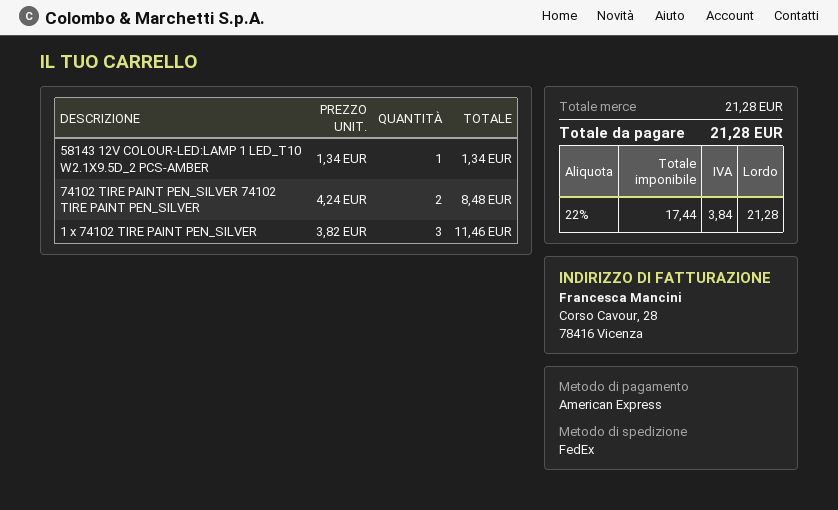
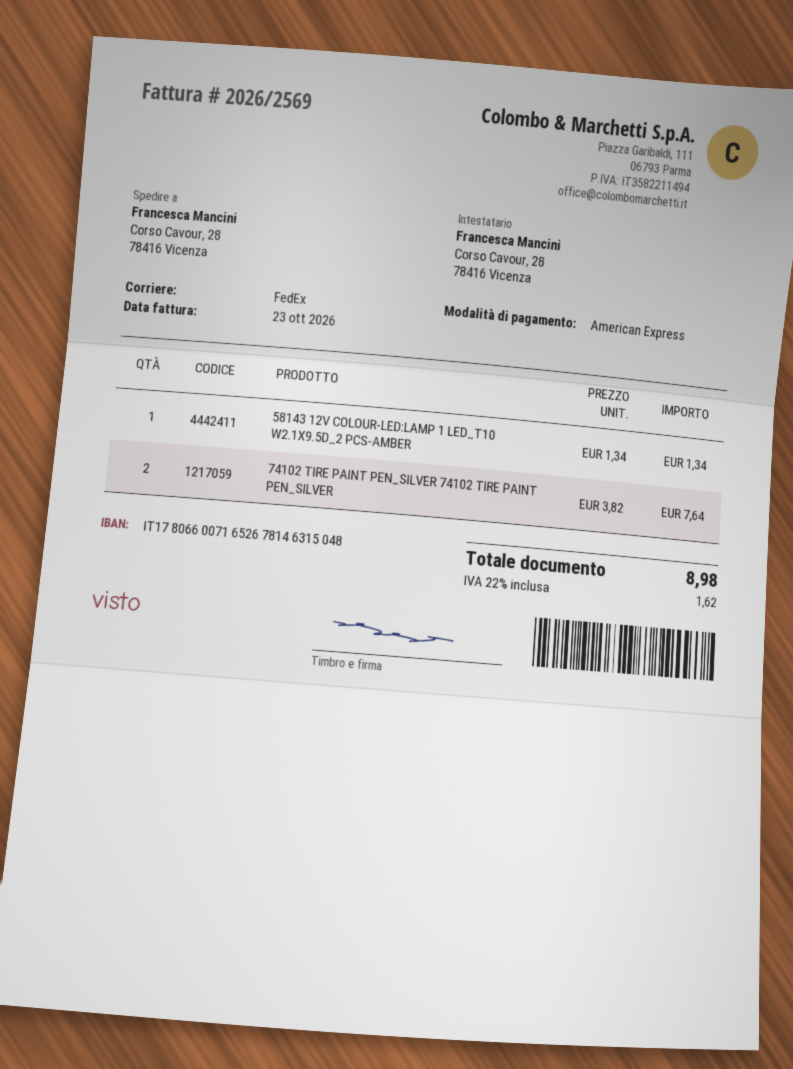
74102 TIRE PAINT PEN_SILVER 74102 TIRE PAINT PEN_SILVER: 2 x 4.24 = 8.48 -> 2 x 3.82 = 7.64
1 x 74102 TIRE PAINT PEN_SILVER: 3 x 3.82 = 11.46 -> none
tax: 22% = 3.84 -> 22% = 1.62
total: 21.28 -> 8.98

